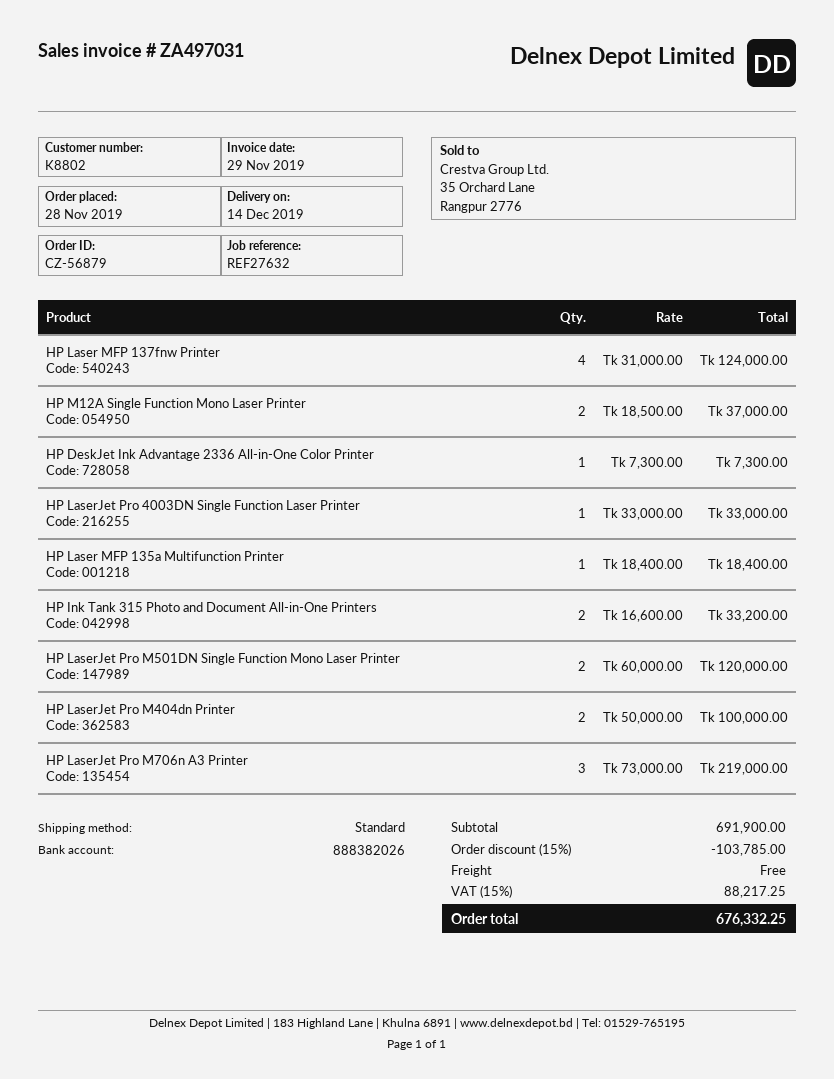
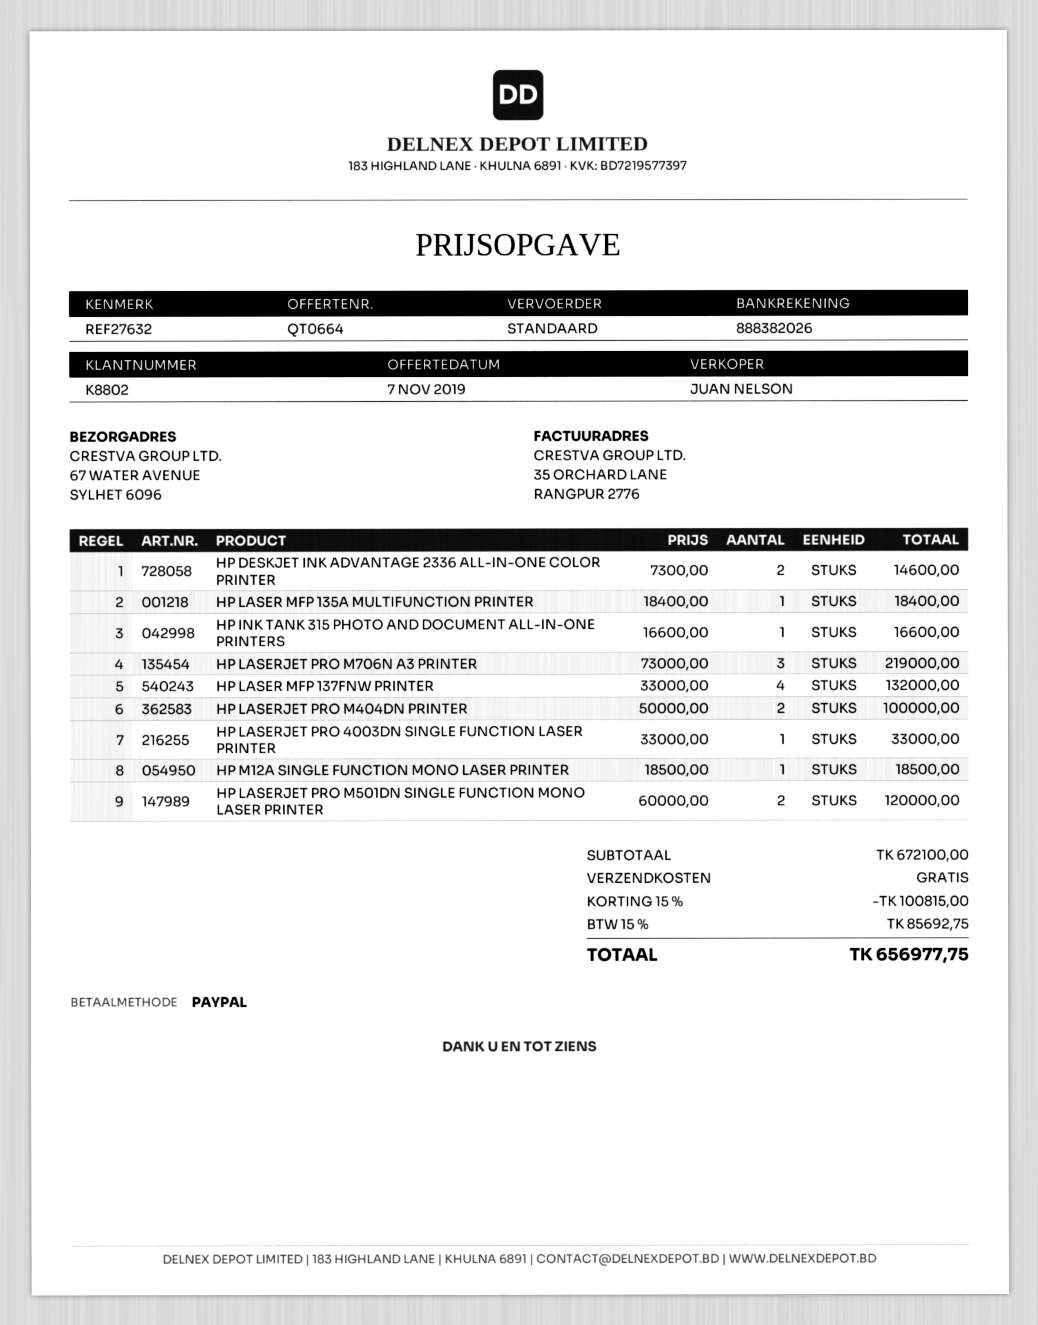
HP Laser MFP 137fnw Printer: 4 x 31000.00 = 124000.00 -> 4 x 33000.00 = 132000.00
HP M12A Single Function Mono Laser Printer: 2 x 18500.00 = 37000.00 -> 1 x 18500.00 = 18500.00
HP DeskJet Ink Advantage 2336 All-in-One Color Printer: 1 x 7300.00 = 7300.00 -> 2 x 7300.00 = 14600.00
HP Ink Tank 315 Photo and Document All-in-One Printers: 2 x 16600.00 = 33200.00 -> 1 x 16600.00 = 16600.00
subtotal: 691900.00 -> 672100.00
discount: 15% = 103785.00 -> 15% = 100815.00
tax: 15% = 88217.25 -> 15% = 85692.75
total: 676332.25 -> 656977.75

